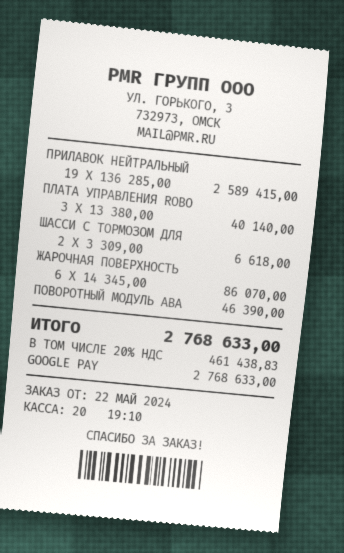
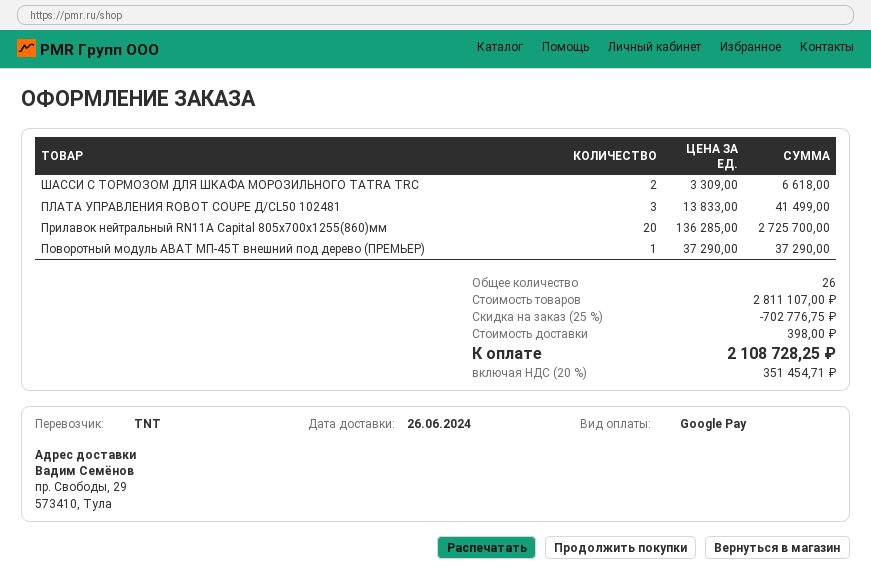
ПРИЛАВОК НЕЙТРАЛЬНЫЙ: 19 x 136285.00 = 2589415.00 -> 20 x 136285.00 = 2725700.00
ПЛАТА УПРАВЛЕНИЯ ROBO: 3 x 13380.00 = 40140.00 -> 3 x 13833.00 = 41499.00
ЖАРОЧНАЯ ПОВЕРХНОСТЬ: 6 x 14345.00 = 86070.00 -> none
ПОВОРОТНЫЙ МОДУЛЬ ABA: 1 x 46390.00 = 46390.00 -> 1 x 37290.00 = 37290.00
discount: none -> 25% = 702776.75
shipping: none -> 398.00
tax: 20% = 461438.83 -> 20% = 351454.71
total: 2768633.00 -> 2108728.25

